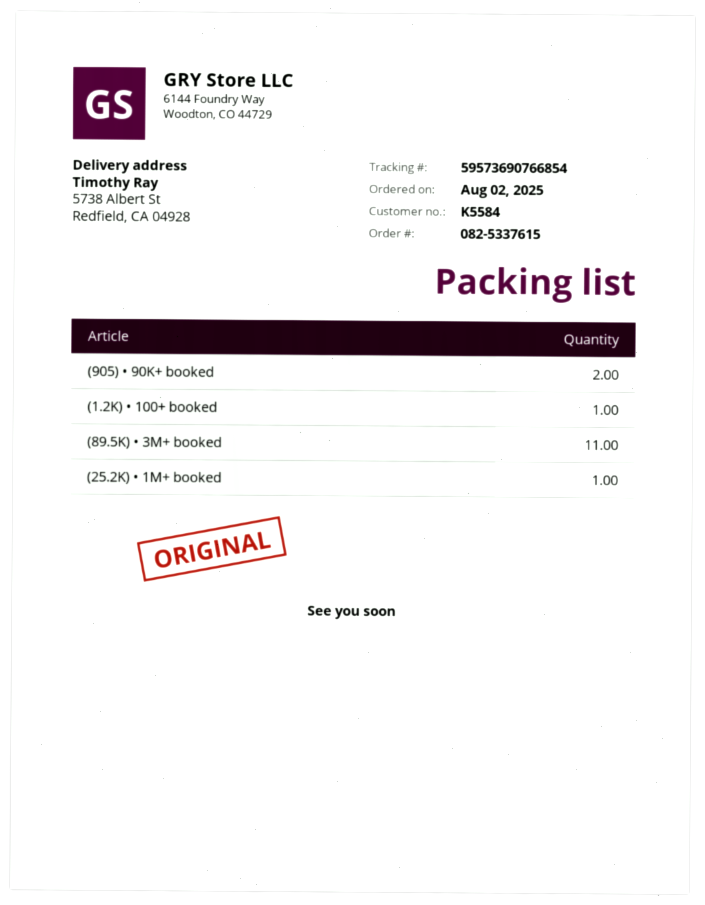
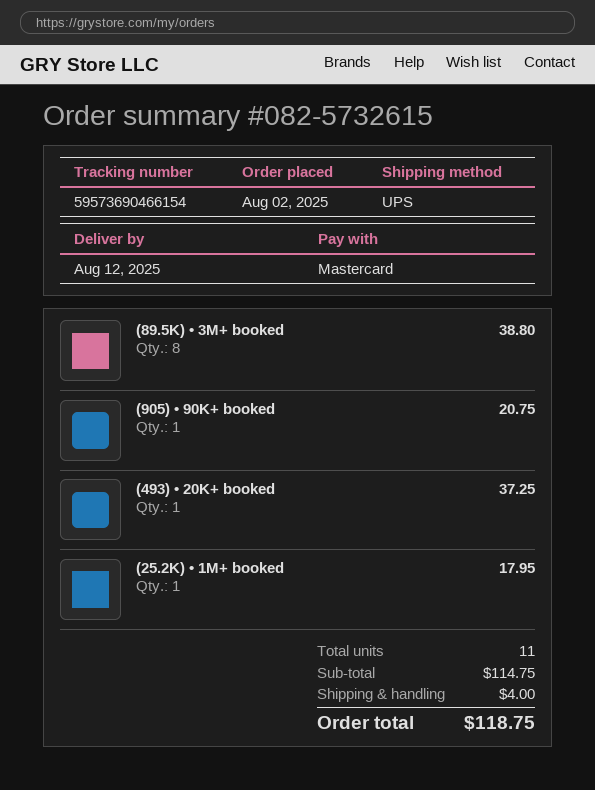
order number: 082-5337615 -> 082-5732615
tracking number: 59573690766854 -> 59573690466154
(905) • 90K+ booked: 2 -> 1
(1.2K) • 100+ booked: 1 -> none
(89.5K) • 3M+ booked: 11 -> 8
(493) • 20K+ booked: none -> 1

